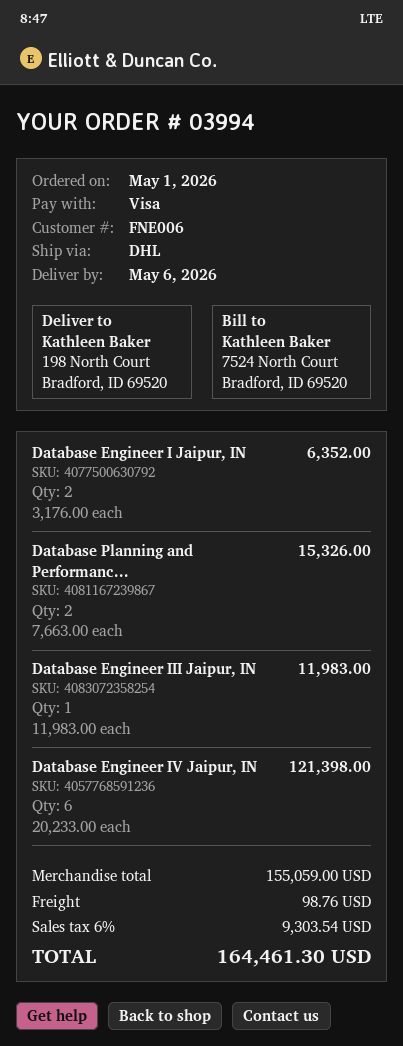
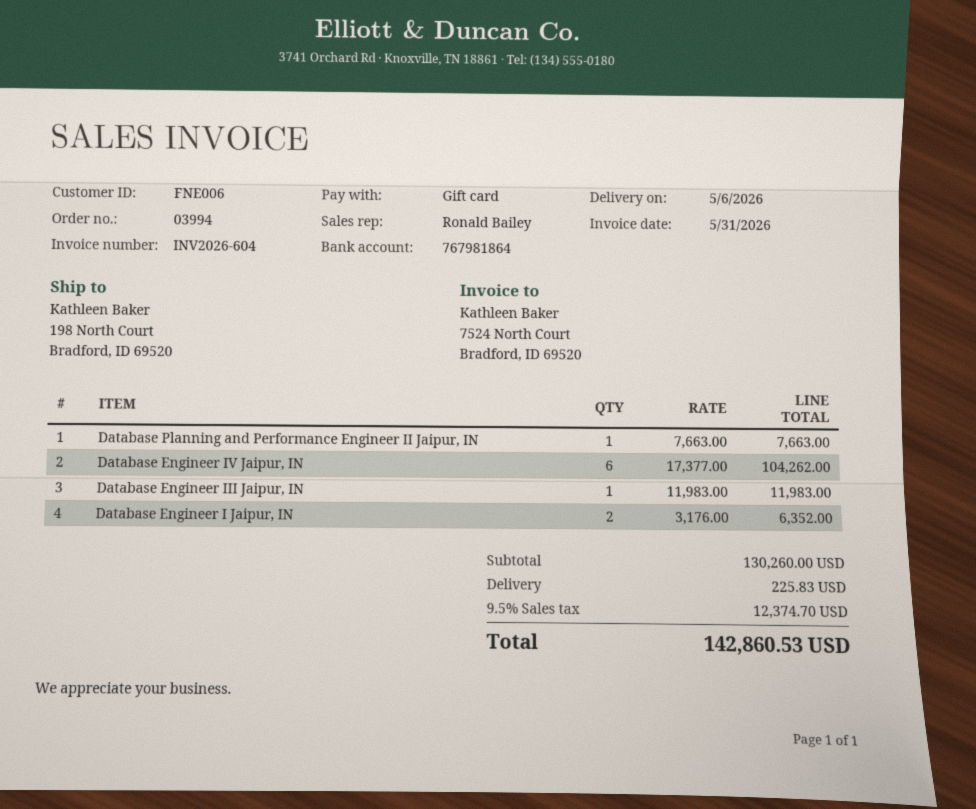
payment method: Visa -> gift card
Database Planning and Performanc...: 2 x 7663.00 = 15326.00 -> 1 x 7663.00 = 7663.00
Database Engineer IV Jaipur, IN: 6 x 20233.00 = 121398.00 -> 6 x 17377.00 = 104262.00
subtotal: 155059.00 -> 130260.00
shipping: 98.76 -> 225.83
tax: 6% = 9303.54 -> 9.5% = 12374.70
total: 164461.30 -> 142860.53

